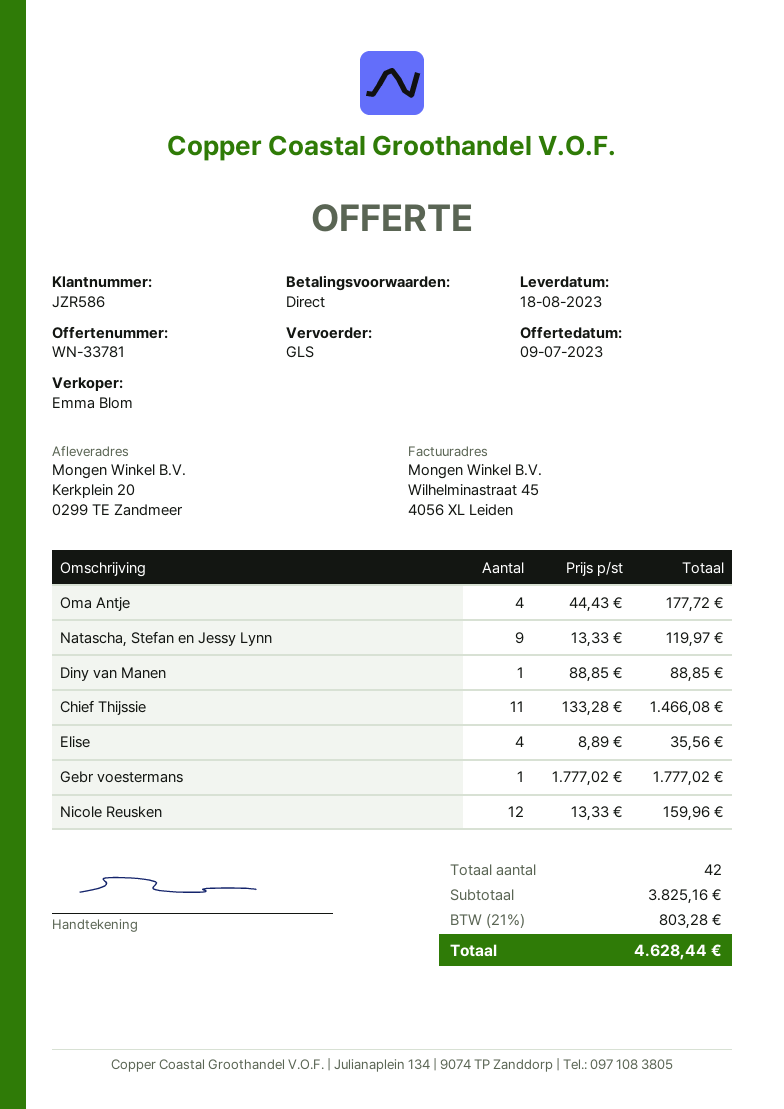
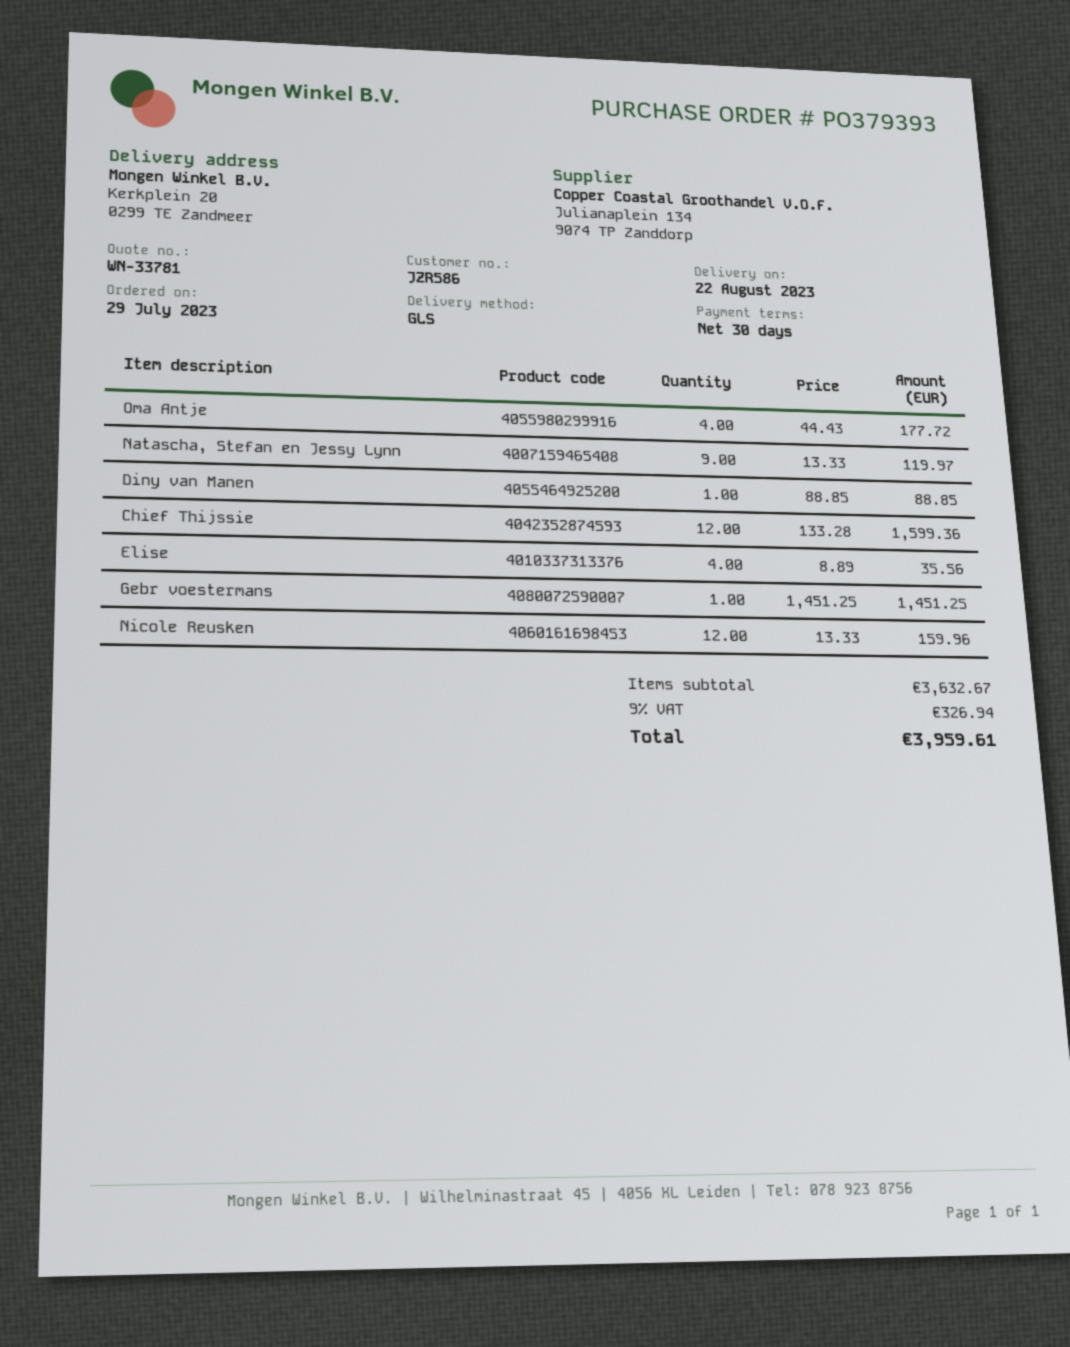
delivery date: 2023-08-18 -> 2023-08-22
payment terms: on receipt -> 30 days
Chief Thijssie: 11 x 133.28 = 1466.08 -> 12 x 133.28 = 1599.36
Gebr voestermans: 1 x 1777.02 = 1777.02 -> 1 x 1451.25 = 1451.25
subtotal: 3825.16 -> 3632.67
tax: 21% = 803.28 -> 9% = 326.94
total: 4628.44 -> 3959.61

